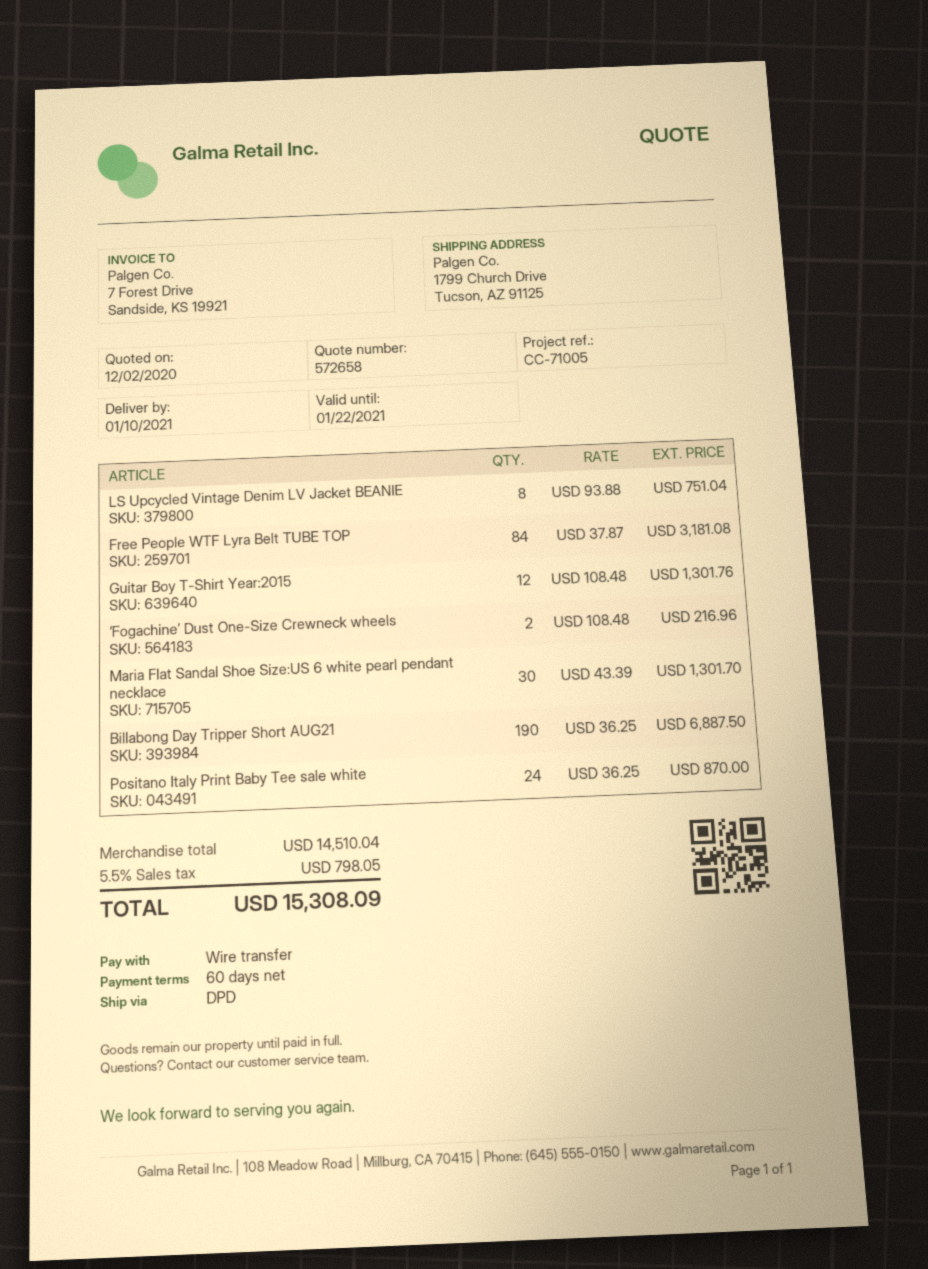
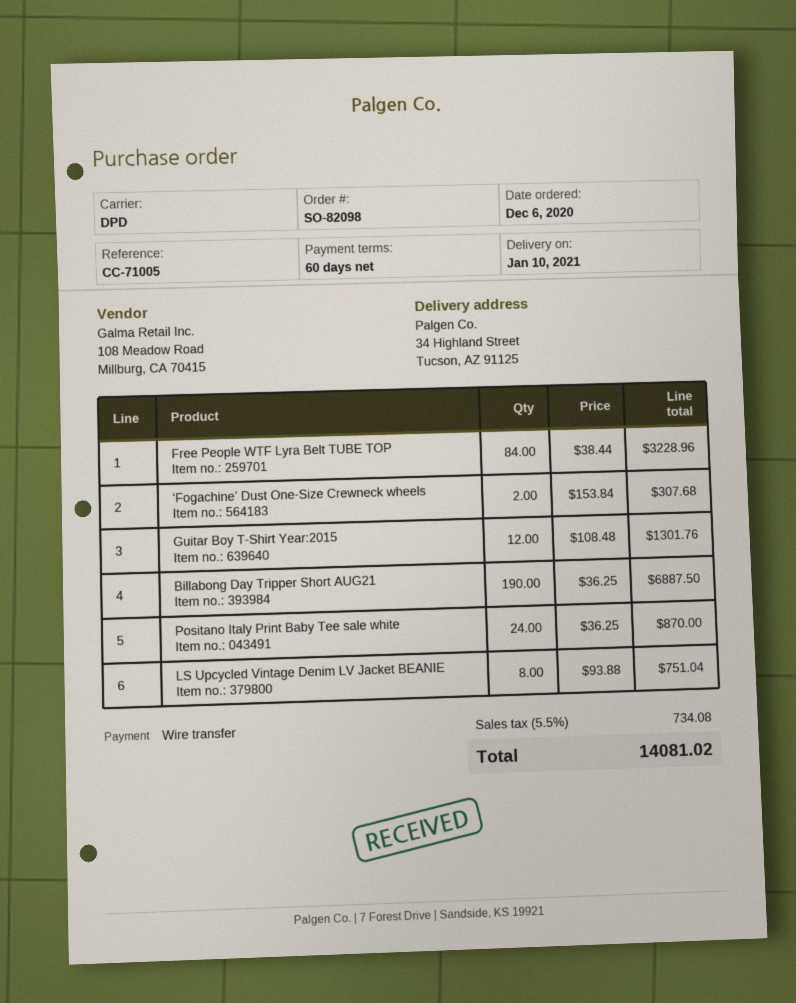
ship to: 1799 Church Drive, Tucson, AZ 91125 -> 34 Highland Street, Tucson, AZ 91125
Free People WTF Lyra Belt TUBE TOP: 84 x 37.87 = 3181.08 -> 84 x 38.44 = 3228.96
‘Fogachine’ Dust One-Size Crewneck wheels: 2 x 108.48 = 216.96 -> 2 x 153.84 = 307.68
Maria Flat Sandal Shoe Size:US 6 white pearl pendant necklace: 30 x 43.39 = 1301.70 -> none
tax: 5.5% = 798.05 -> 5.5% = 734.08
total: 15308.09 -> 14081.02

